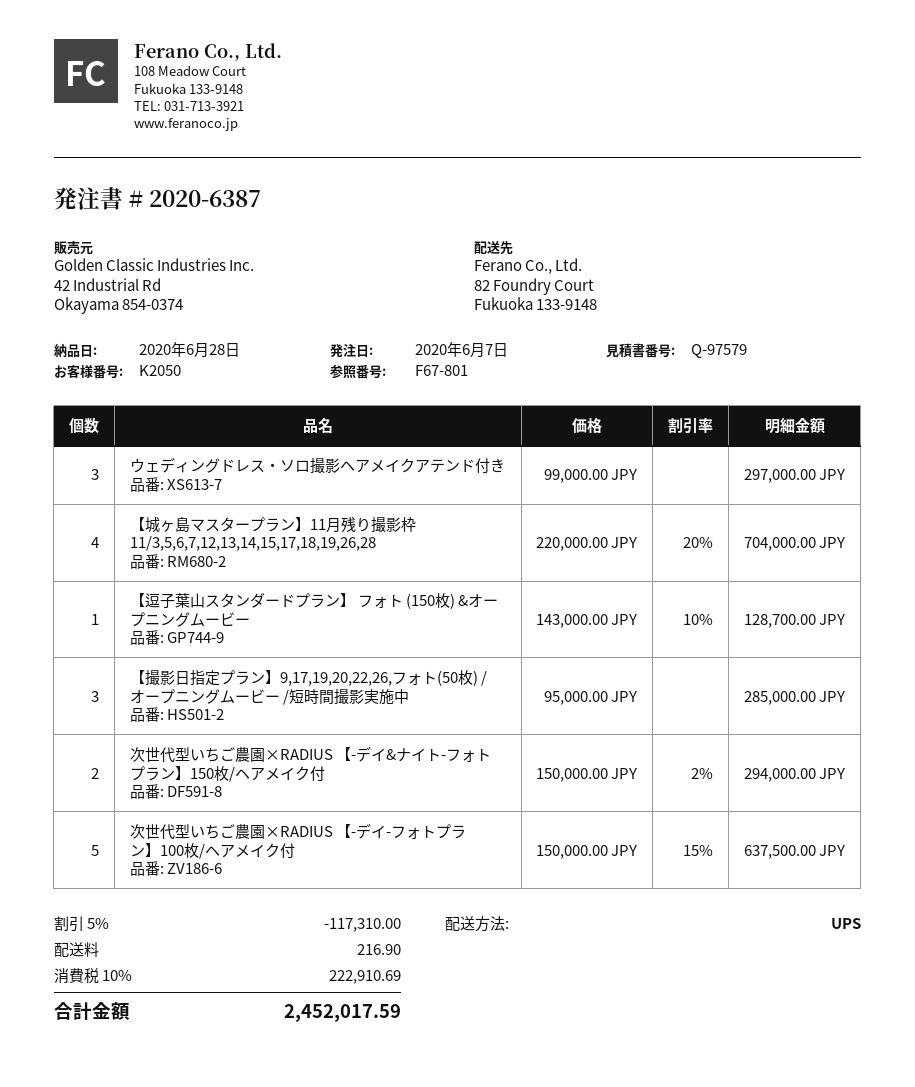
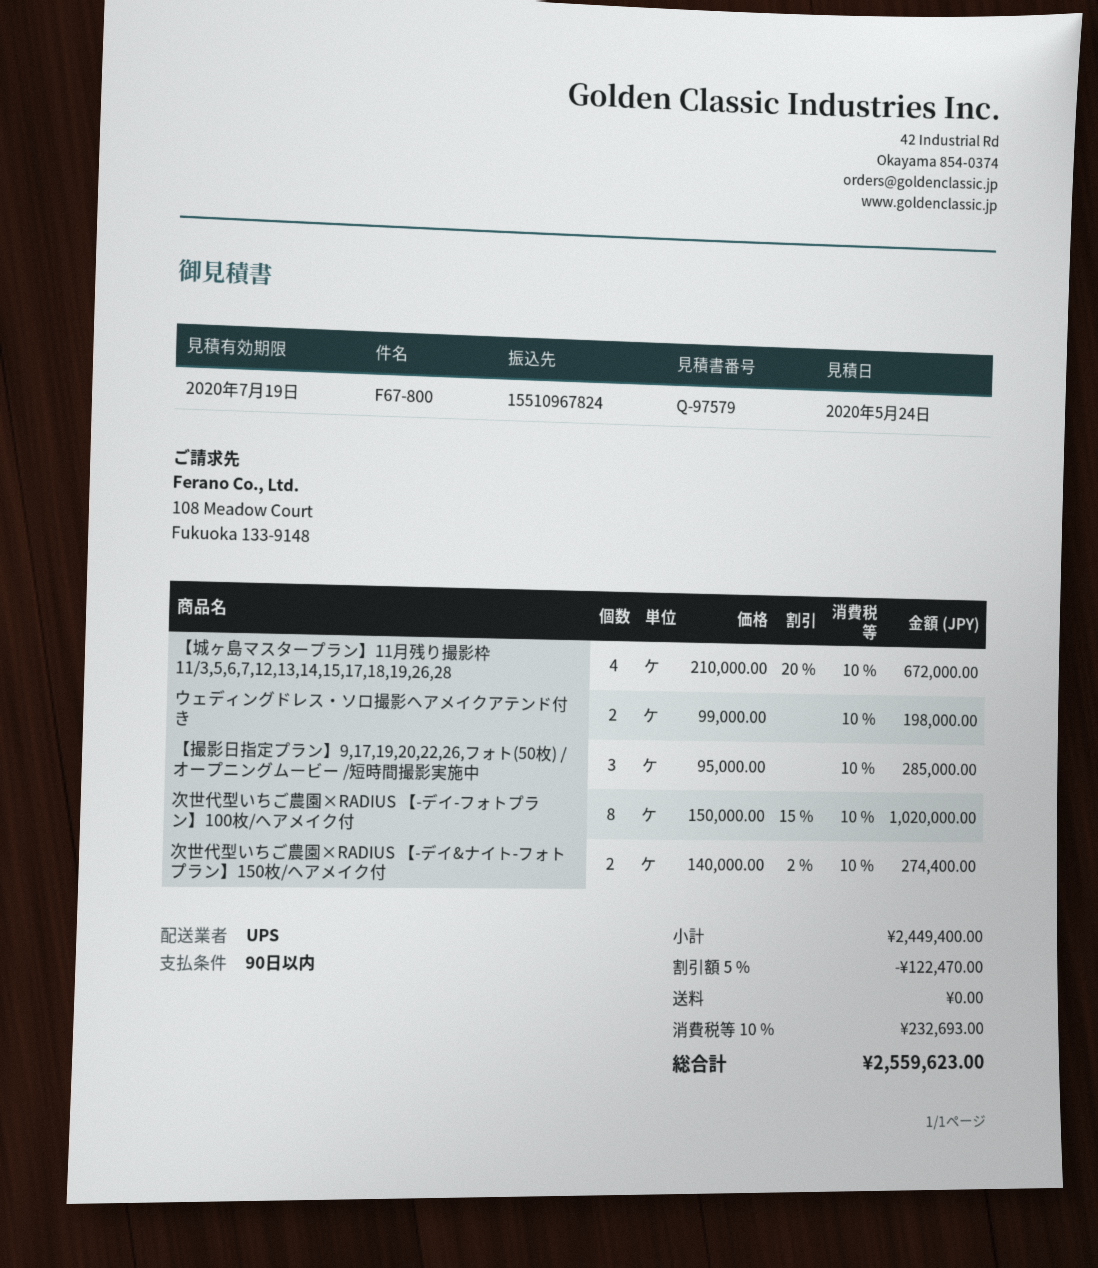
reference: F67-801 -> F67-800
ウェディングドレス・ソロ撮影ヘアメイクアテンド付き: 3 x 99000.00 = 297000.00 -> 2 x 99000.00 = 198000.00
【城ヶ島マスタープラン】11月残り撮影枠 11/3,5,6,7,12,13,14,15,17,18,19,26,28: 4 x 220000.00 - 20% = 704000.00 -> 4 x 210000.00 - 20% = 672000.00
【逗子葉山スタンダードプラン】 フォト (150枚) &オープニングムービー: 1 x 143000.00 - 10% = 128700.00 -> none
次世代型いちご農園×RADIUS 【-デイ&ナイト-フォトプラン】150枚/ヘアメイク付: 2 x 150000.00 - 2% = 294000.00 -> 2 x 140000.00 - 2% = 274400.00
次世代型いちご農園×RADIUS 【-デイ-フォトプラン】100枚/ヘアメイク付: 5 x 150000.00 - 15% = 637500.00 -> 8 x 150000.00 - 15% = 1020000.00
discount: 5% = 117310.00 -> 5% = 122470.00
shipping: 216.90 -> 0.00
tax: 10% = 222910.69 -> 10% = 232693.00
total: 2452017.59 -> 2559623.00

